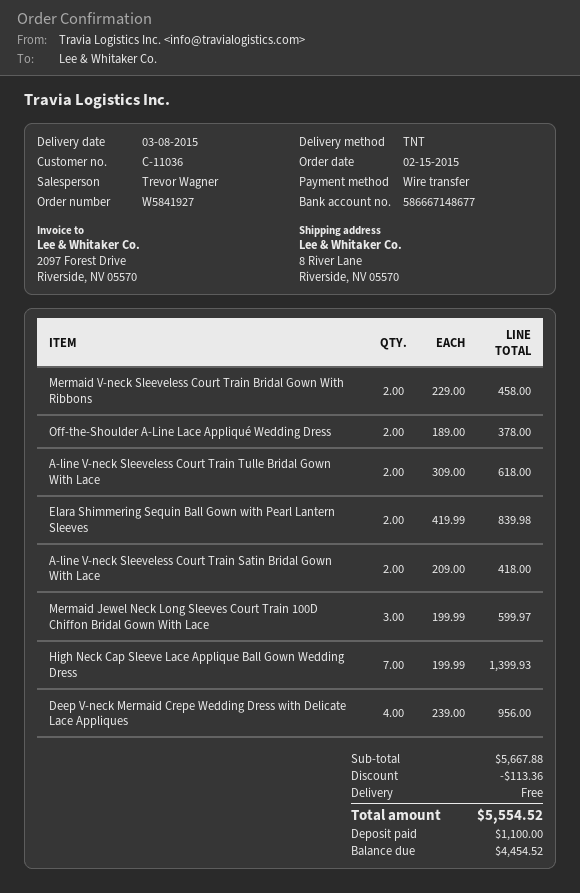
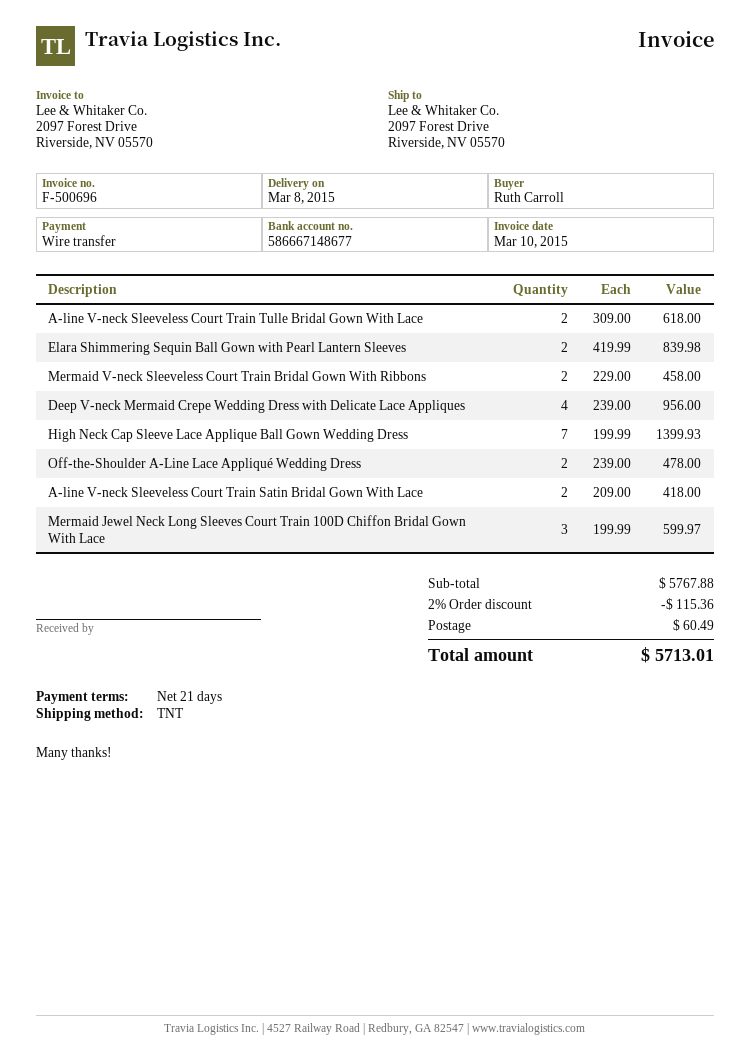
ship to: 8 River Lane, Riverside, NV 05570 -> 2097 Forest Drive, Riverside, NV 05570
Off-the-Shoulder A-Line Lace Appliqué Wedding Dress: 2 x 189.00 = 378.00 -> 2 x 239.00 = 478.00
subtotal: 5667.88 -> 5767.88
discount: 113.36 -> 115.36
shipping: 0.00 -> 60.49
total: 5554.52 -> 5713.01

